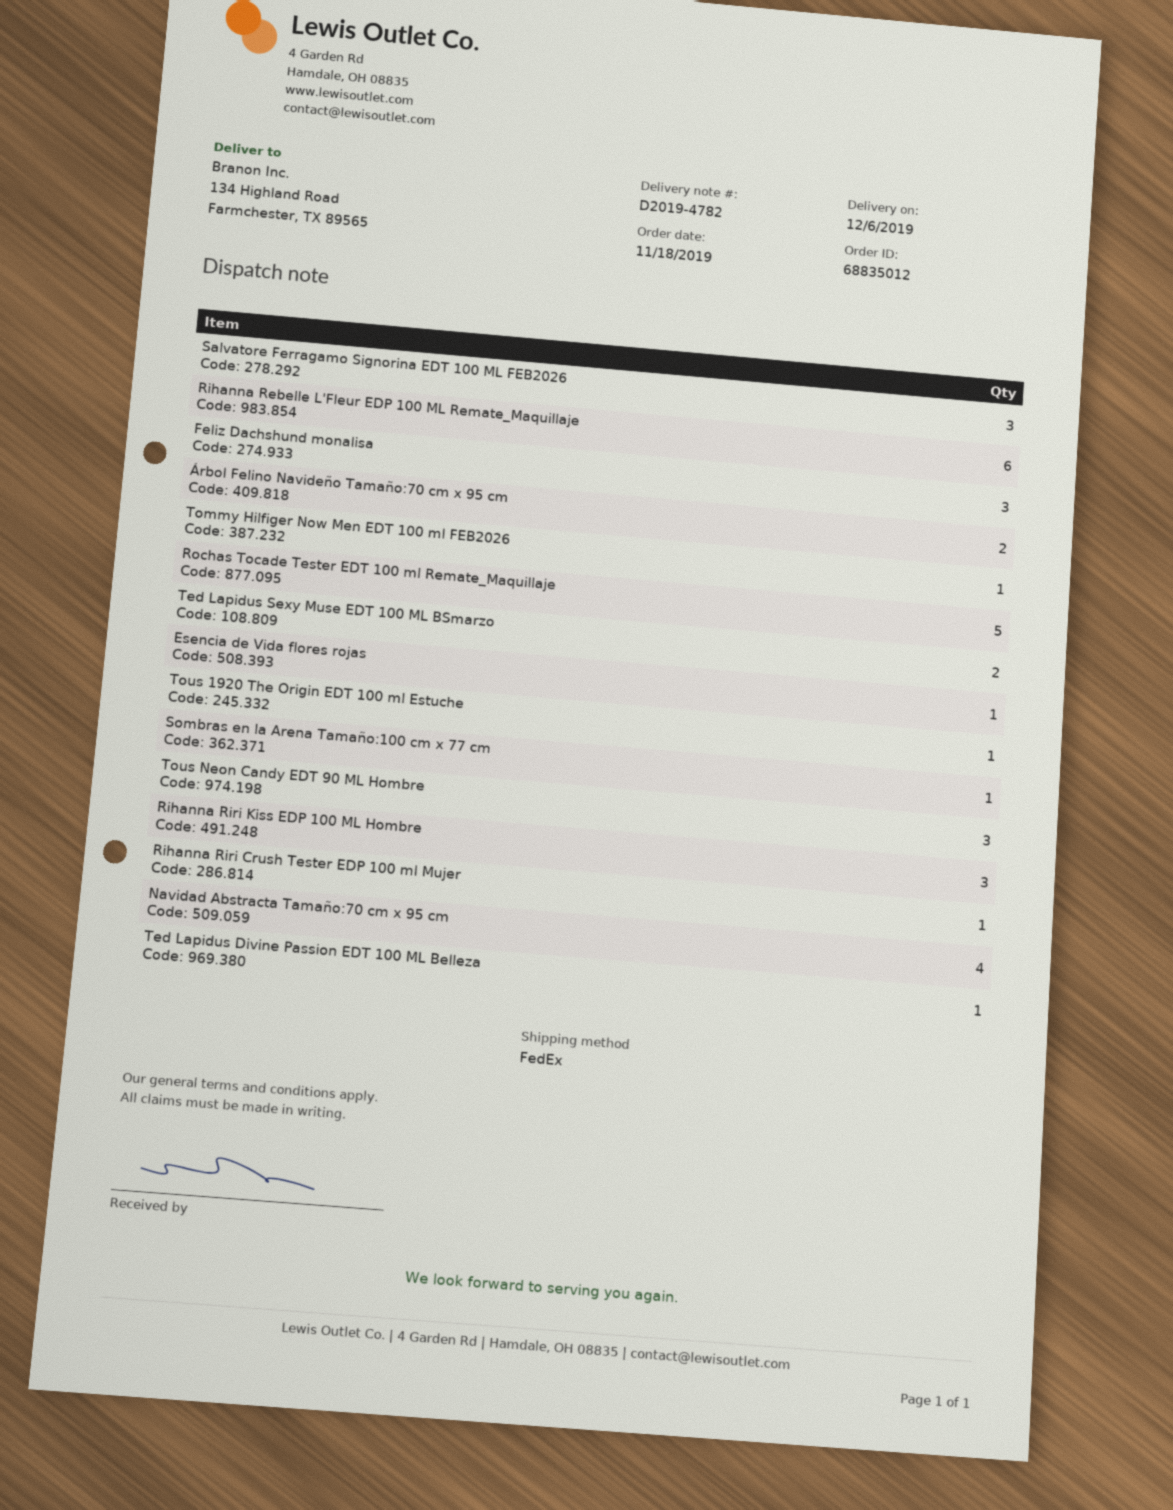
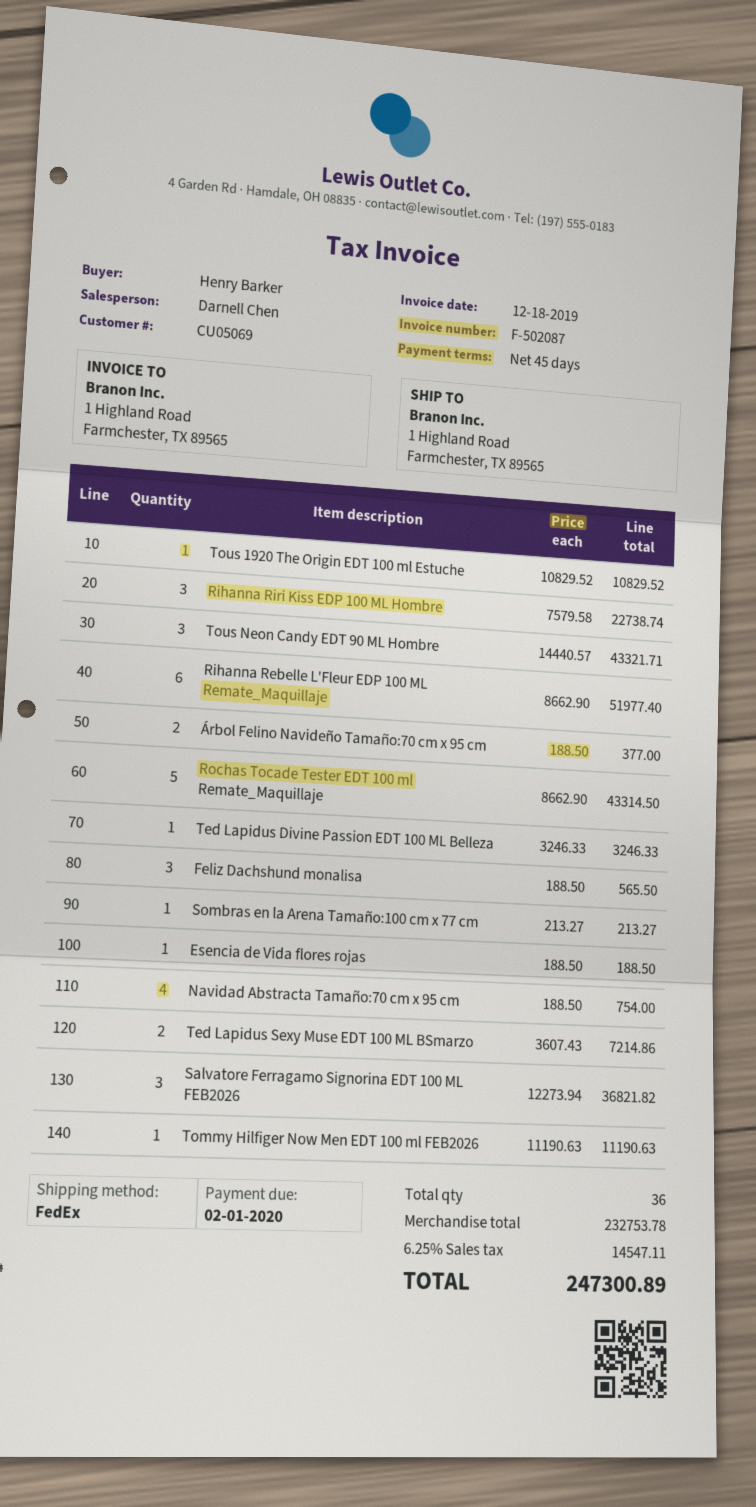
ship to: 134 Highland Road, Farmchester, TX 89565 -> 1 Highland Road, Farmchester, TX 89565
Rihanna Riri Crush Tester EDP 100 ml Mujer: 1 -> none

